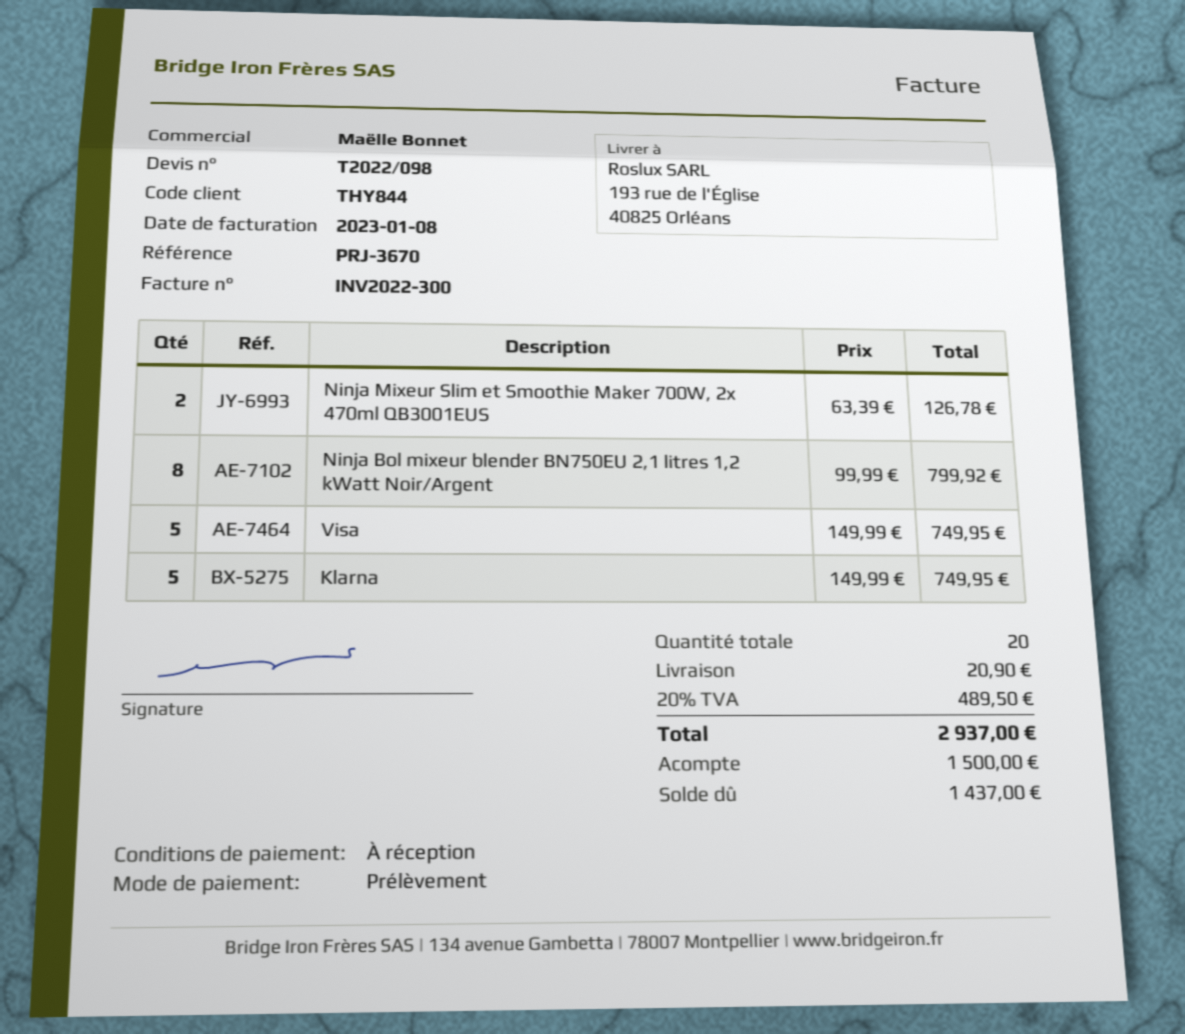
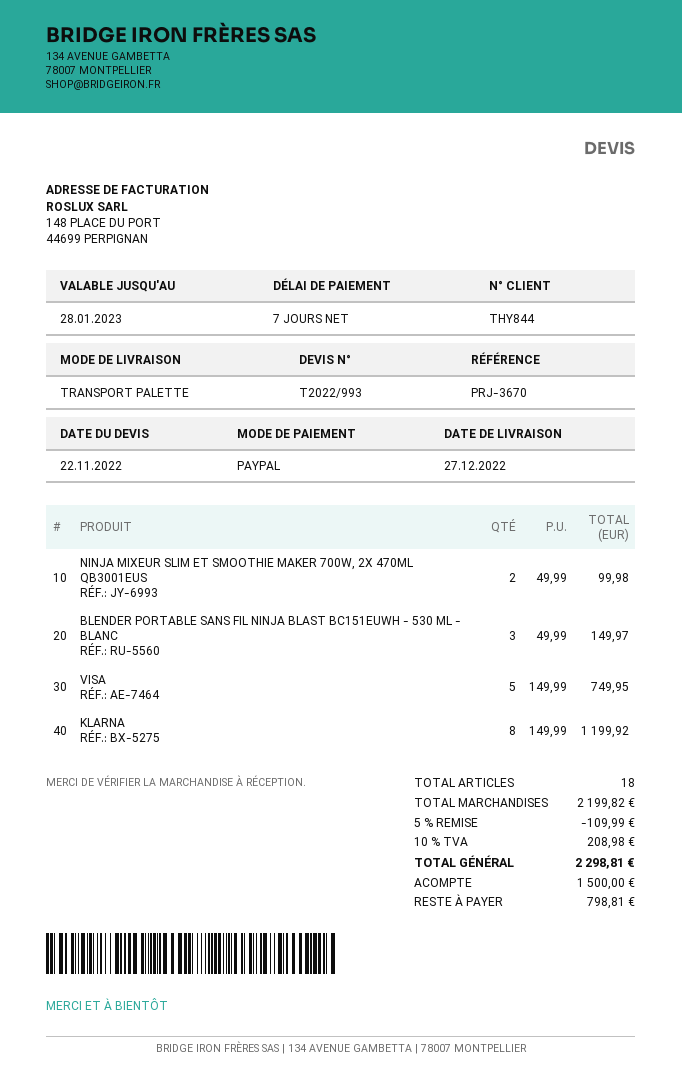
quote number: T2022/098 -> T2022/993
payment terms: on receipt -> 7 days
payment method: direct debit -> PayPal
Ninja Mixeur Slim et Smoothie Maker 700W, 2x 470ml QB3001EUS: 2 x 63.39 = 126.78 -> 2 x 49.99 = 99.98
Ninja Bol mixeur blender BN750EU 2,1 litres 1,2 kWatt Noir/Argent: 8 x 99.99 = 799.92 -> none
Klarna: 5 x 149.99 = 749.95 -> 8 x 149.99 = 1199.92
BLENDER PORTABLE SANS FIL NINJA BLAST BC151EUWH - 530 ML - BLANC: none -> 3 x 49.99 = 149.97
total quantity: 20 -> 18
discount: none -> 5% = 109.99
shipping: 20.90 -> none
tax: 20% = 489.50 -> 10% = 208.98
total: 2937.00 -> 2298.81
balance: 1437.00 -> 798.81

